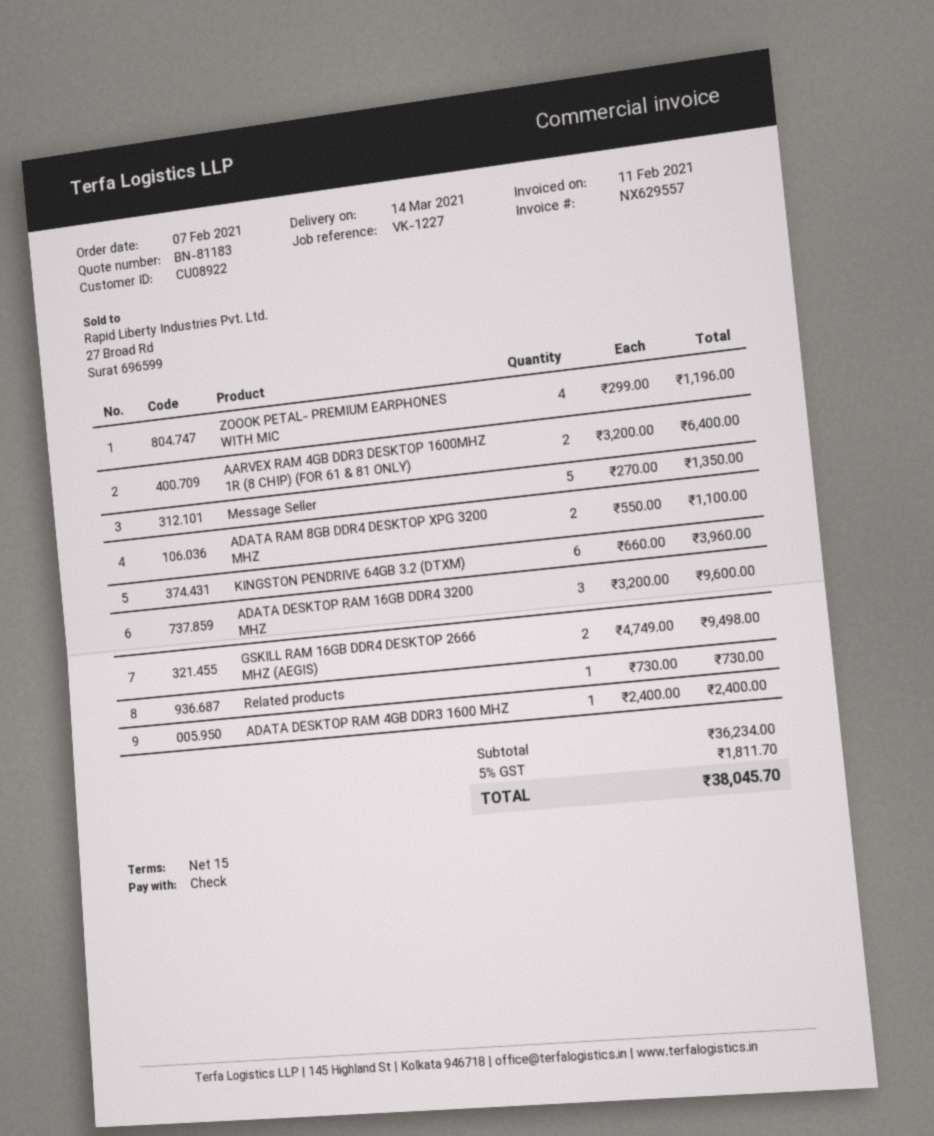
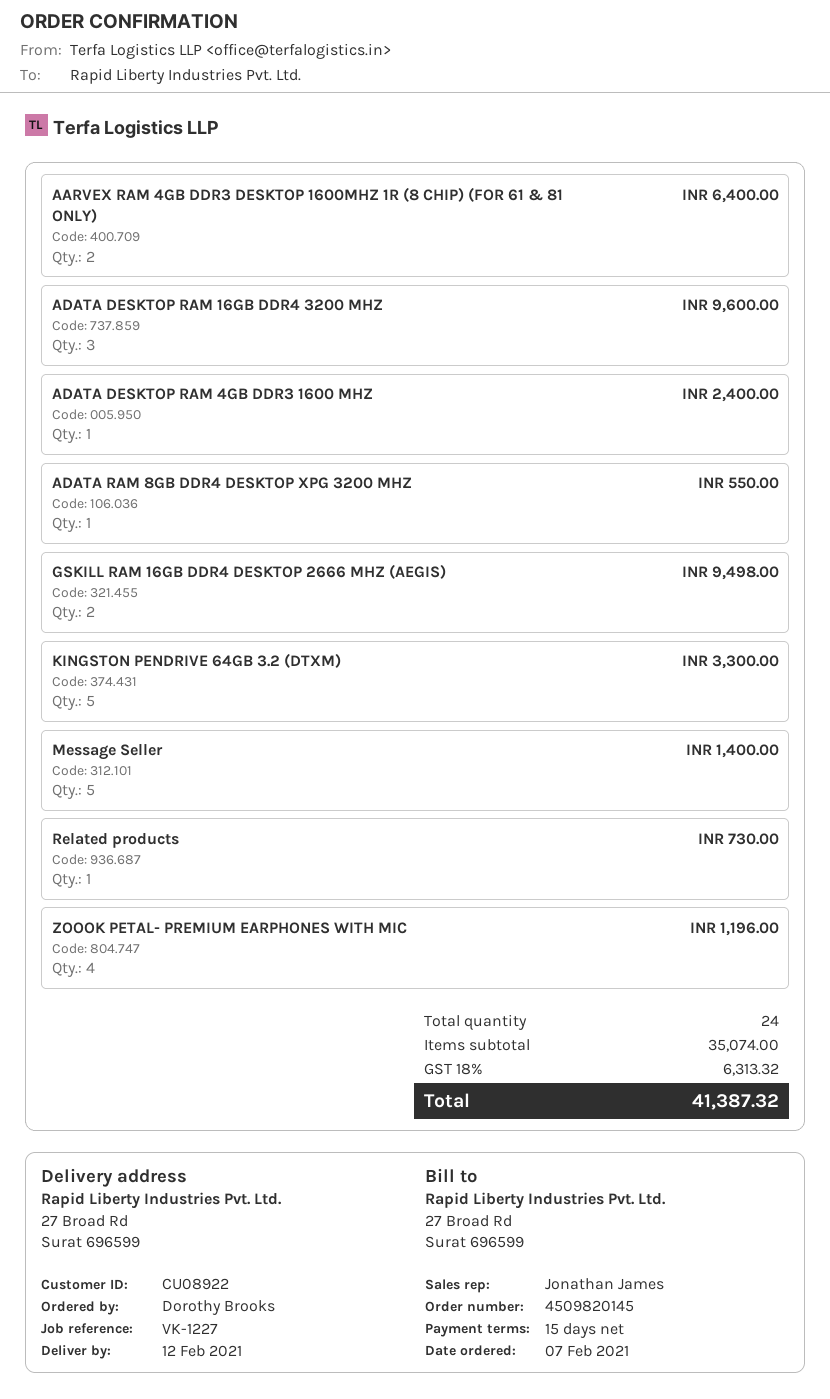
delivery date: 2021-03-14 -> 2021-02-12
Message Seller: 5 for 1350.00 -> 5 for 1400.00
ADATA RAM 8GB DDR4 DESKTOP XPG 3200 MHZ: 2 for 1100.00 -> 1 for 550.00
KINGSTON PENDRIVE 64GB 3.2 (DTXM): 6 for 3960.00 -> 5 for 3300.00
subtotal: 36234.00 -> 35074.00
tax: 5% = 1811.70 -> 18% = 6313.32
total: 38045.70 -> 41387.32

